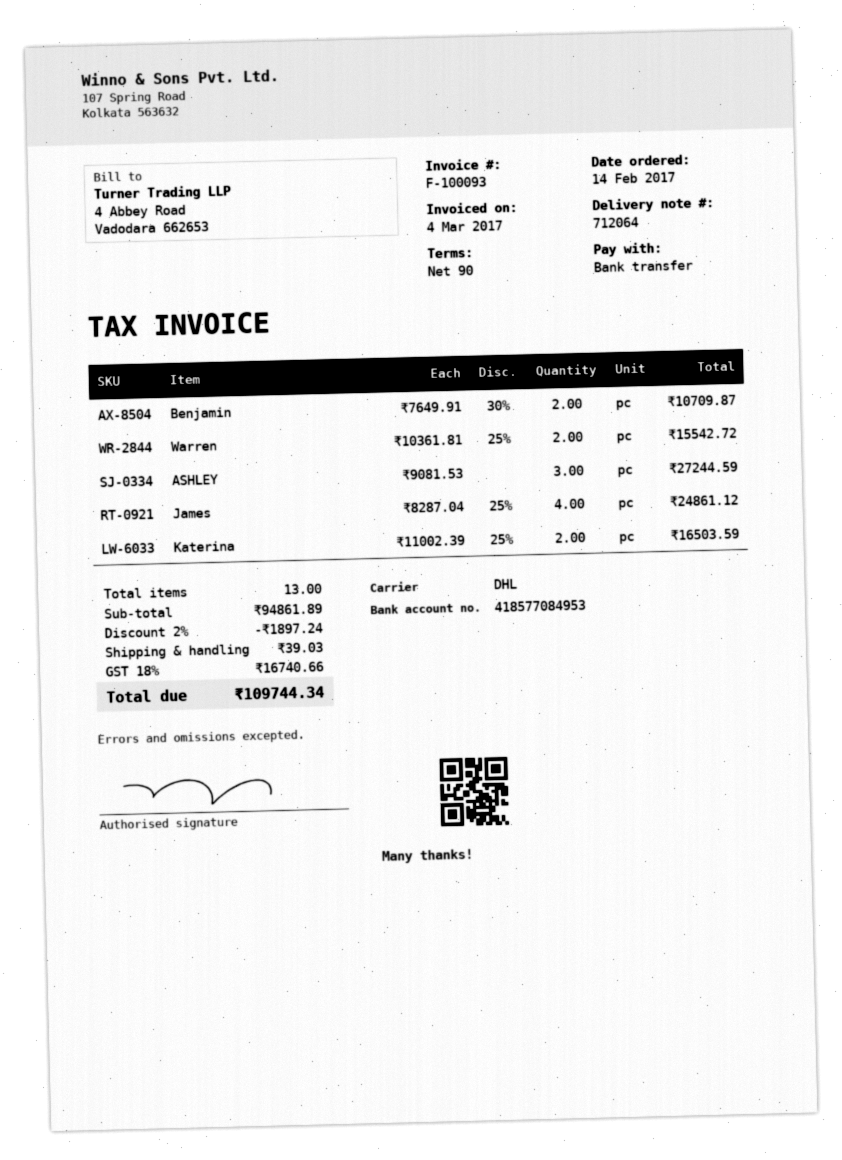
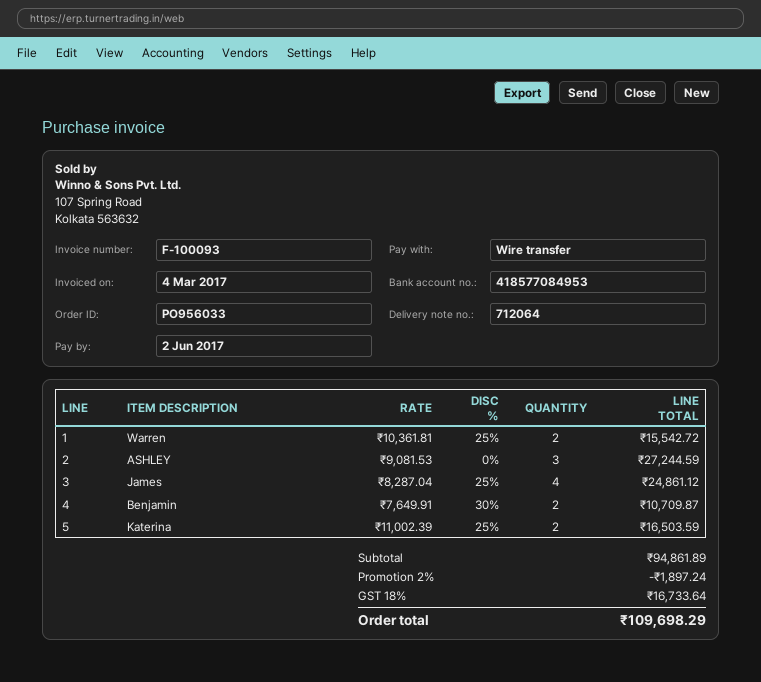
shipping: 39.03 -> none
tax: 18% = 16740.66 -> 18% = 16733.64
total: 109744.34 -> 109698.29

